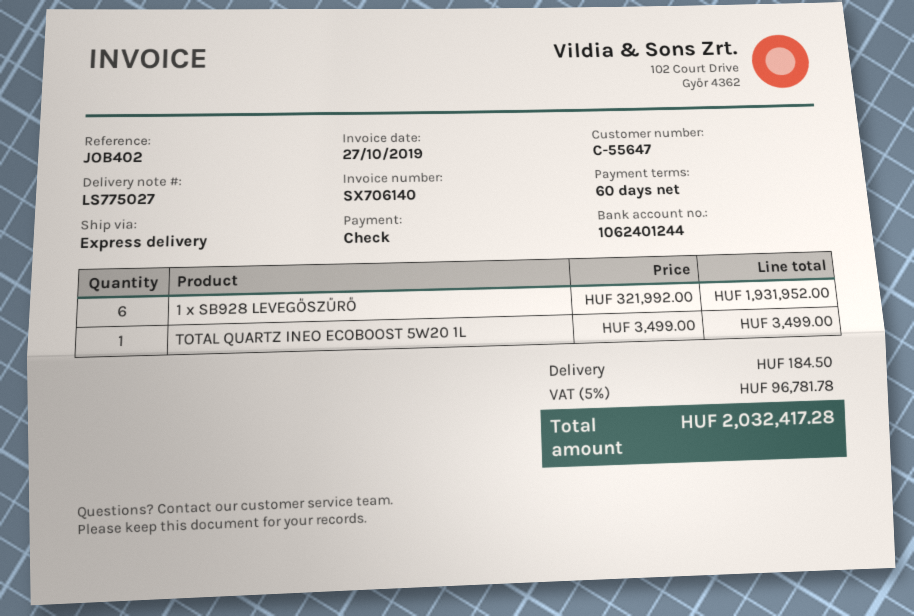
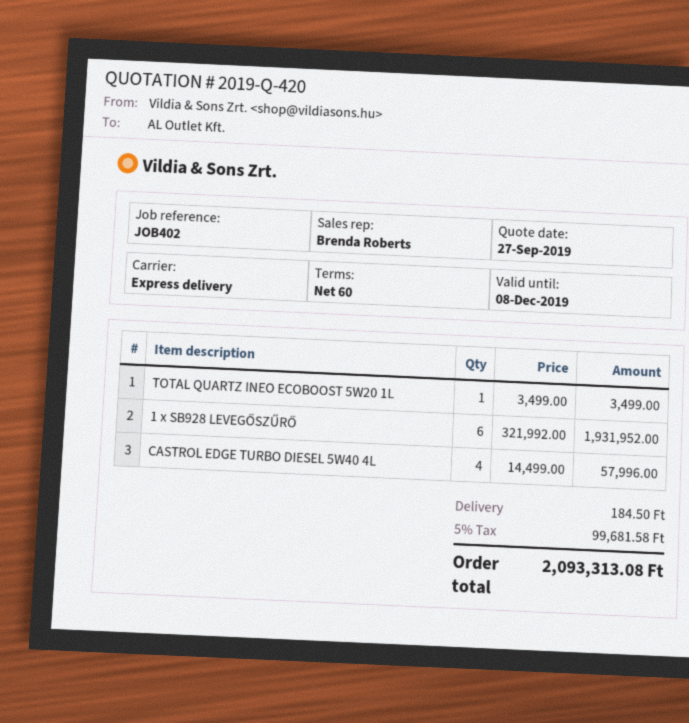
CASTROL EDGE TURBO DIESEL 5W40 4L: none -> 4 x 14499.00 = 57996.00
tax: 5% = 96781.78 -> 5% = 99681.58
total: 2032417.28 -> 2093313.08

